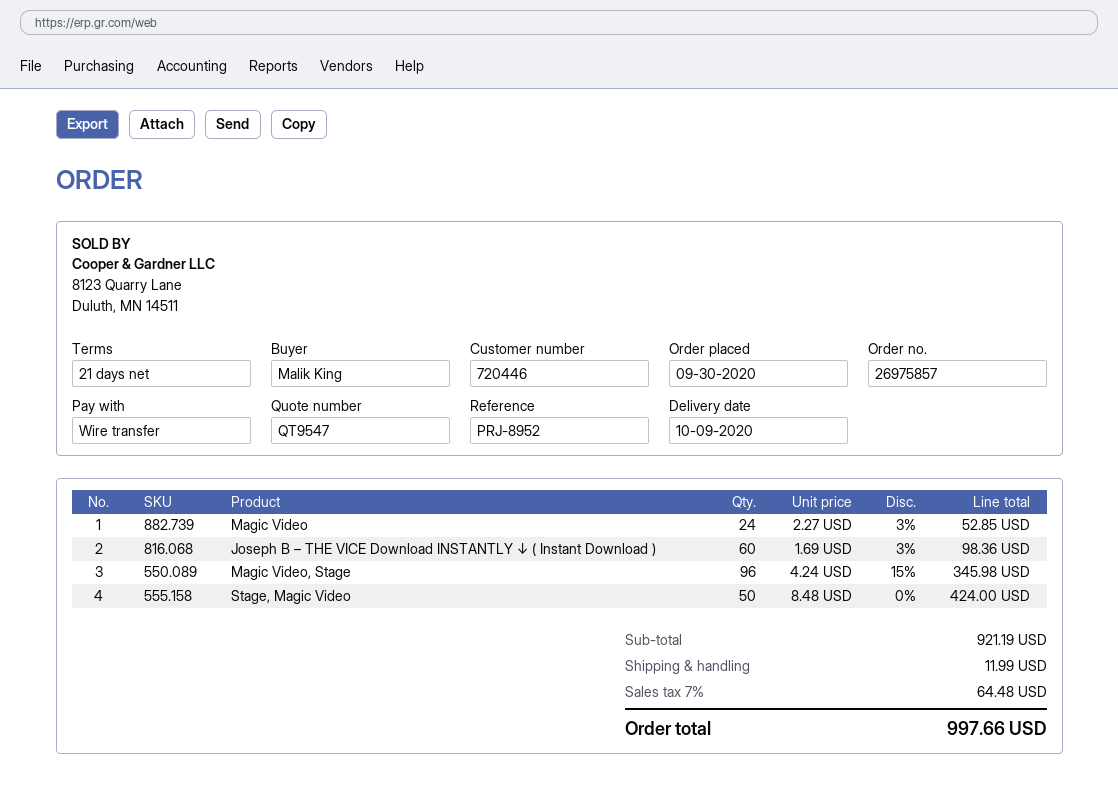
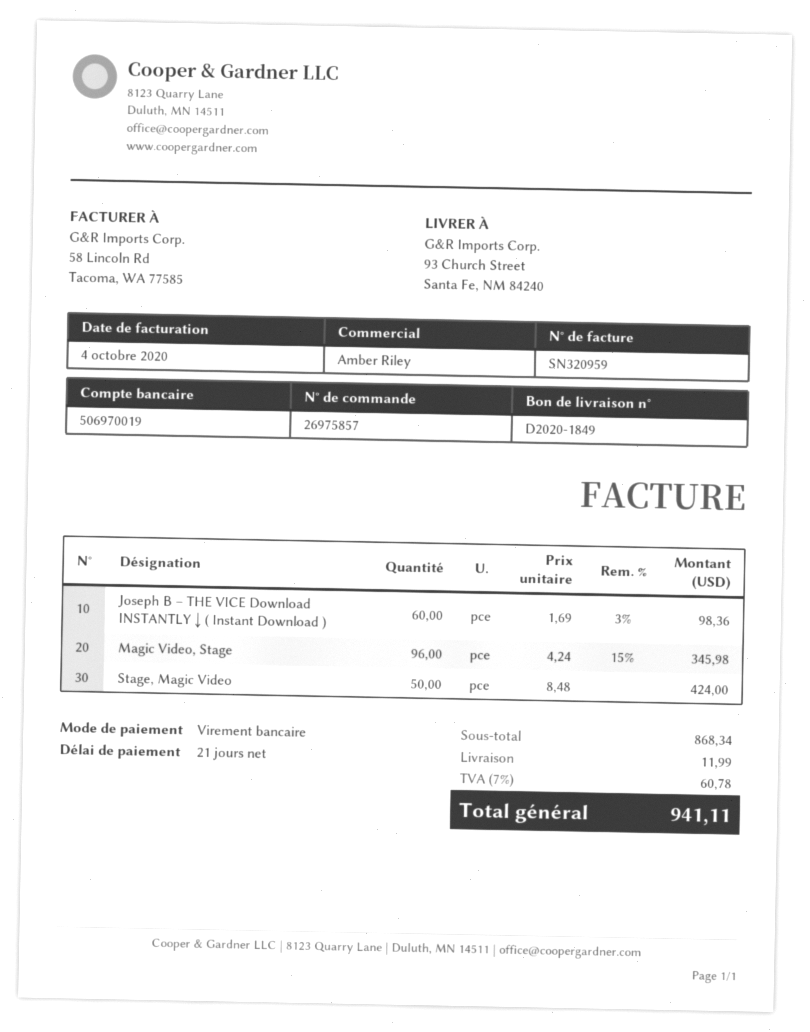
Magic Video: 24 x 2.27 - 3% = 52.85 -> none
subtotal: 921.19 -> 868.34
tax: 7% = 64.48 -> 7% = 60.78
total: 997.66 -> 941.11

